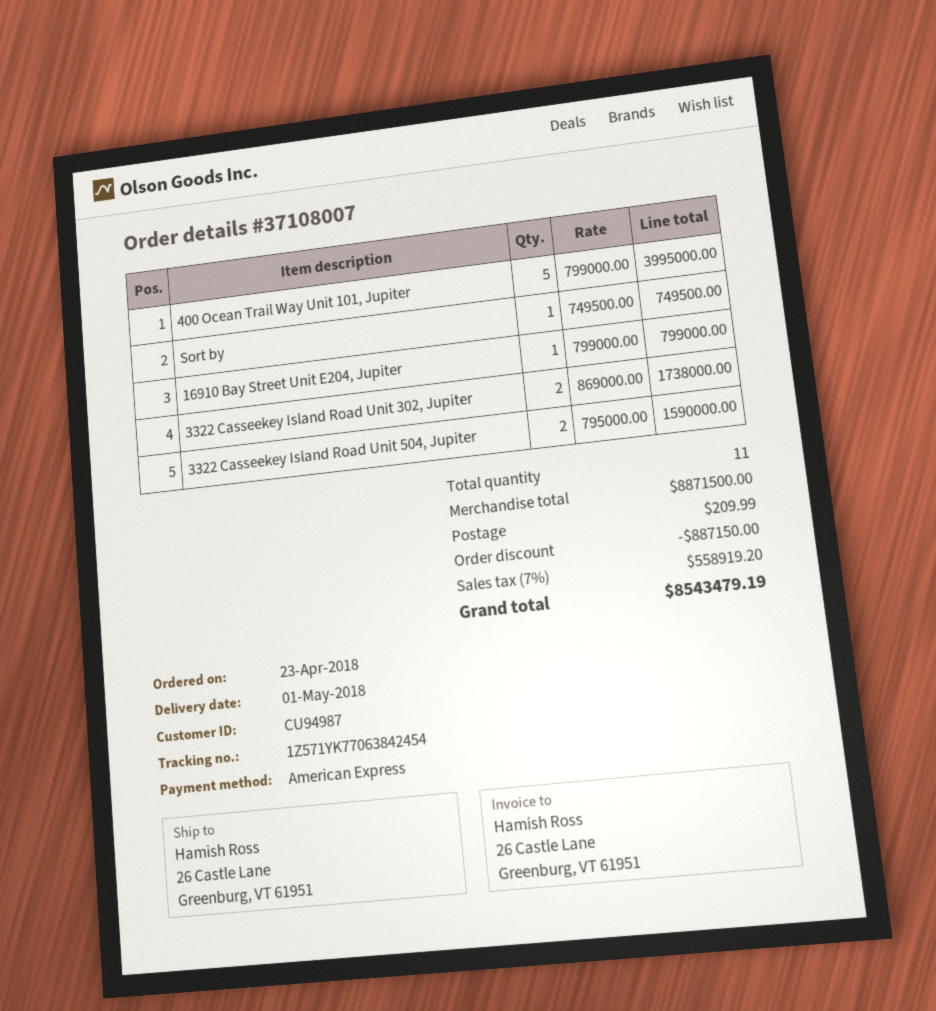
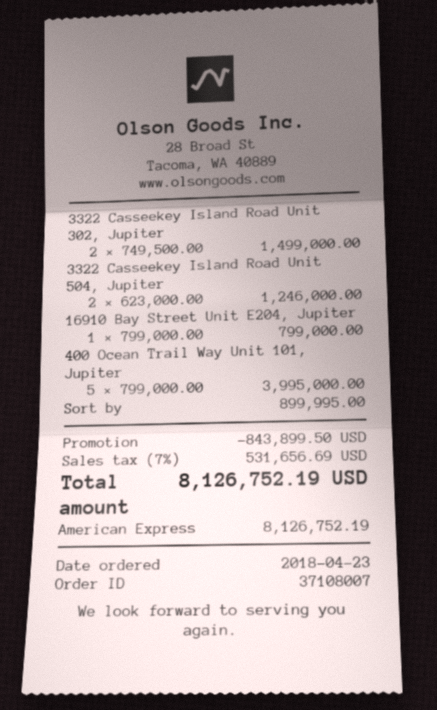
Sort by: 1 x 749500.00 = 749500.00 -> 1 x 899995.00 = 899995.00
3322 Casseekey Island Road Unit 302, Jupiter: 2 x 869000.00 = 1738000.00 -> 2 x 749500.00 = 1499000.00
3322 Casseekey Island Road Unit 504, Jupiter: 2 x 795000.00 = 1590000.00 -> 2 x 623000.00 = 1246000.00
discount: 887150.00 -> 843899.50
shipping: 209.99 -> none
tax: 7% = 558919.20 -> 7% = 531656.69
total: 8543479.19 -> 8126752.19

